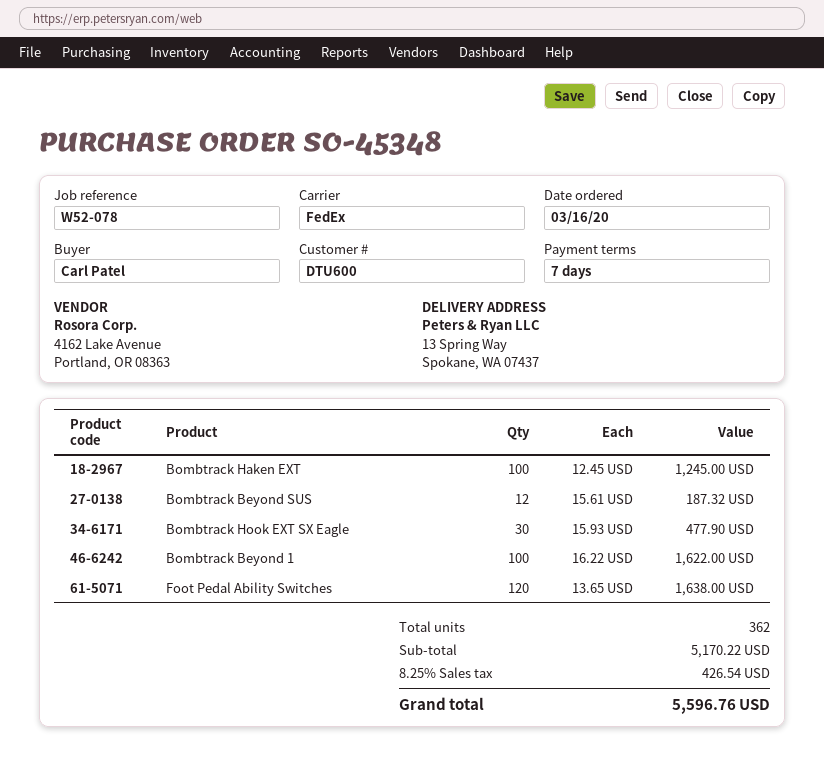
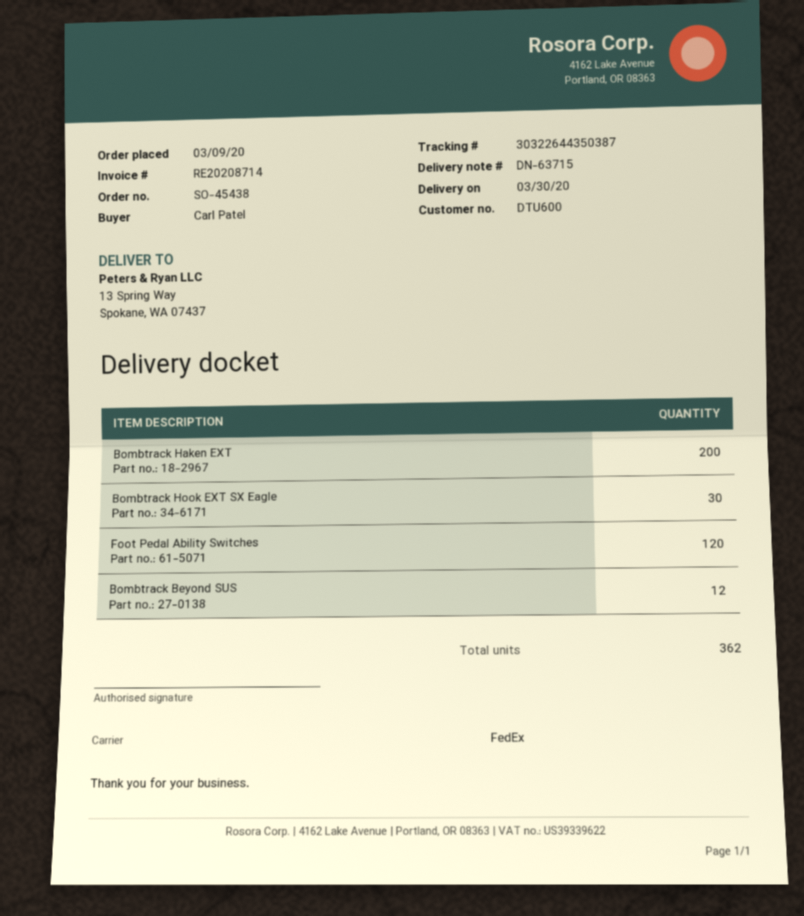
order number: SO-45348 -> SO-45438
order date: 2020-03-16 -> 2020-03-09
Bombtrack Haken EXT: 100 -> 200
Bombtrack Beyond 1: 100 -> none

